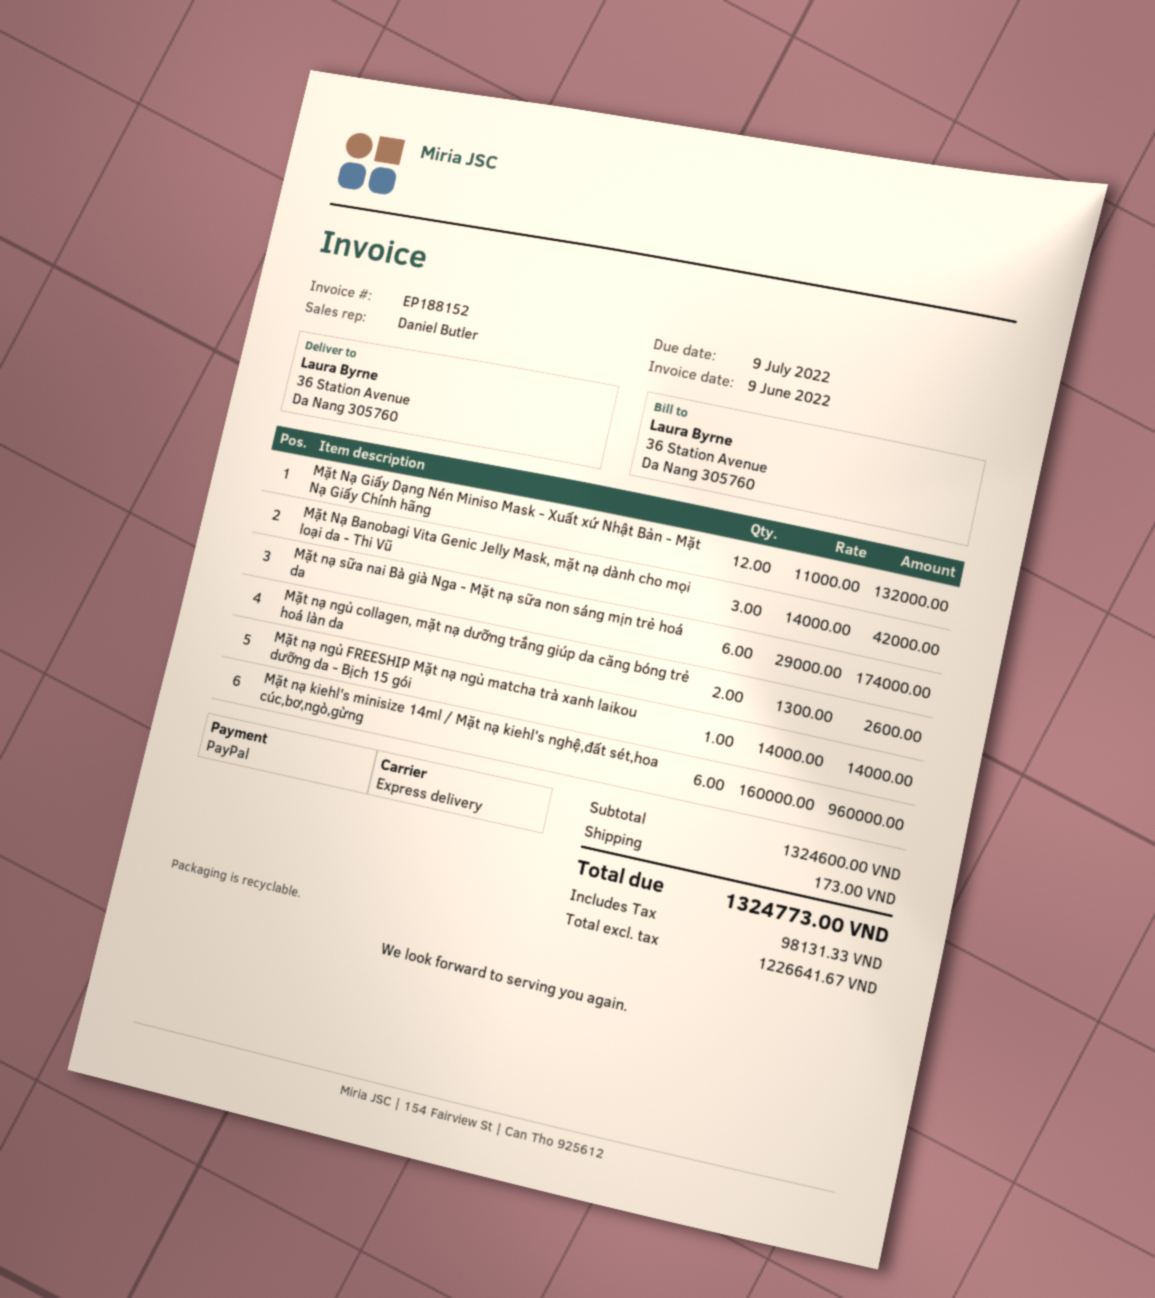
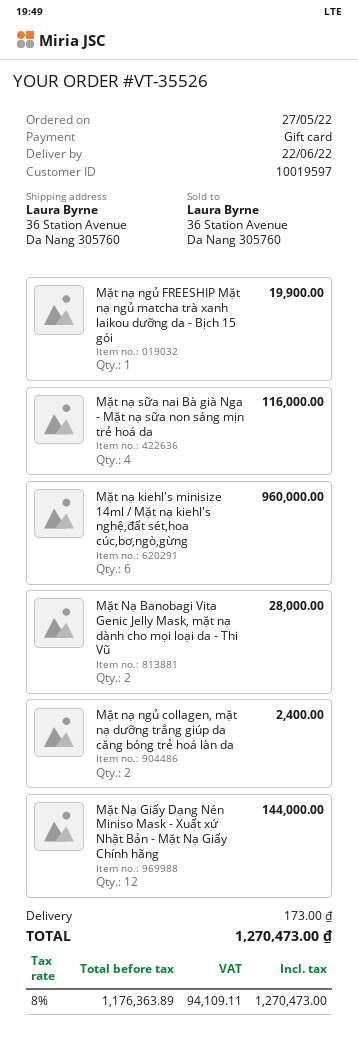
payment method: PayPal -> gift card
Mặt Nạ Giấy Dạng Nén Miniso Mask - Xuất xứ Nhật Bản - Mặt Nạ Giấy Chính hãng: 12 for 132000.00 -> 12 for 144000.00
Mặt Nạ Banobagi Vita Genic Jelly Mask, mặt nạ dành cho mọi loại da - Thi Vũ: 3 for 42000.00 -> 2 for 28000.00
Mặt nạ sữa nai Bà già Nga - Mặt nạ sữa non sáng mịn trẻ hoá da: 6 for 174000.00 -> 4 for 116000.00
Mặt nạ ngủ collagen, mặt nạ dưỡng trắng giúp da căng bóng trẻ hoá làn da: 2 for 2600.00 -> 2 for 2400.00
Mặt nạ ngủ FREESHIP Mặt nạ ngủ matcha trà xanh laikou dưỡng da - Bịch 15 gói: 1 for 14000.00 -> 1 for 19900.00
net: 1226641.67 -> 1176363.89
tax: 98131.33 -> 94109.11
total: 1324773.00 -> 1270473.00

